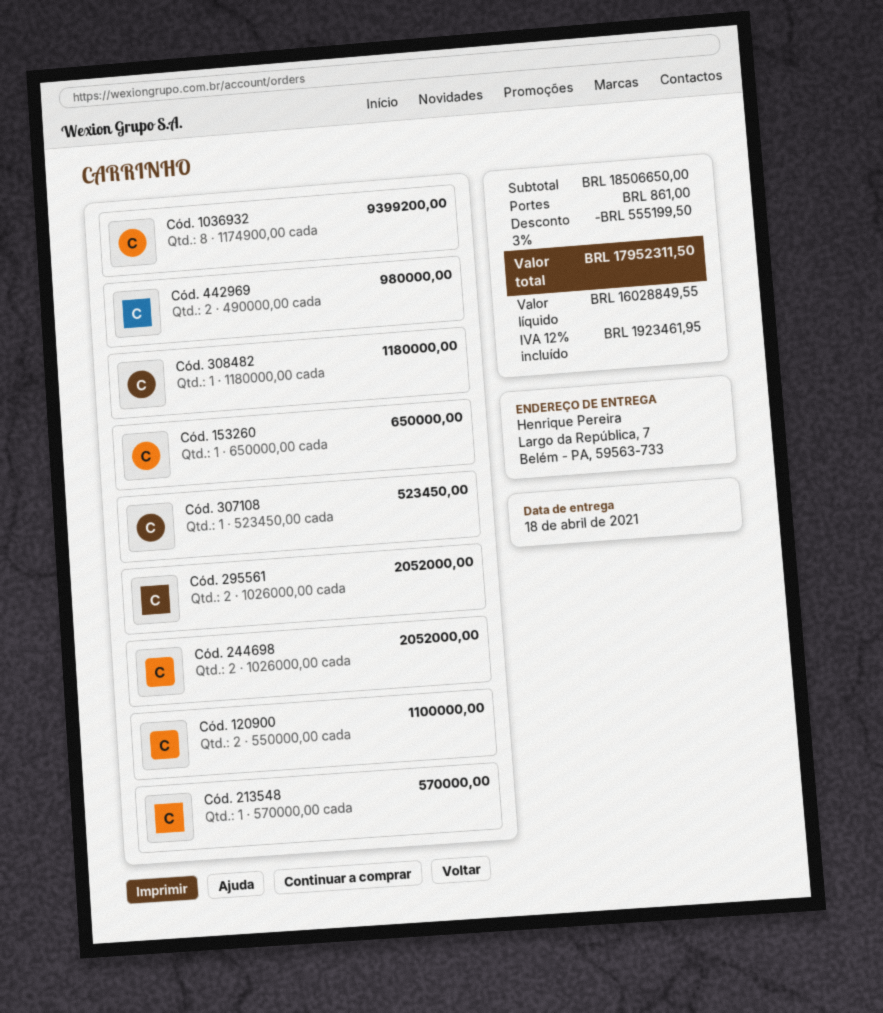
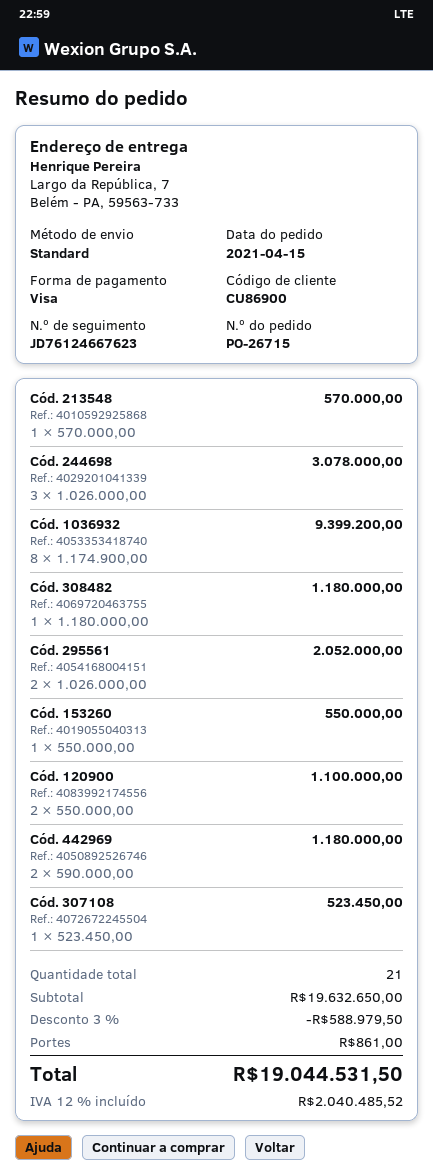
Cód. 442969: 2 x 490000.00 = 980000.00 -> 2 x 590000.00 = 1180000.00
Cód. 153260: 1 x 650000.00 = 650000.00 -> 1 x 550000.00 = 550000.00
Cód. 244698: 2 x 1026000.00 = 2052000.00 -> 3 x 1026000.00 = 3078000.00
subtotal: 18506650.00 -> 19632650.00
discount: 3% = 555199.50 -> 3% = 588979.50
tax: 12% = 1923461.95 -> 12% = 2040485.52
total: 17952311.50 -> 19044531.50

